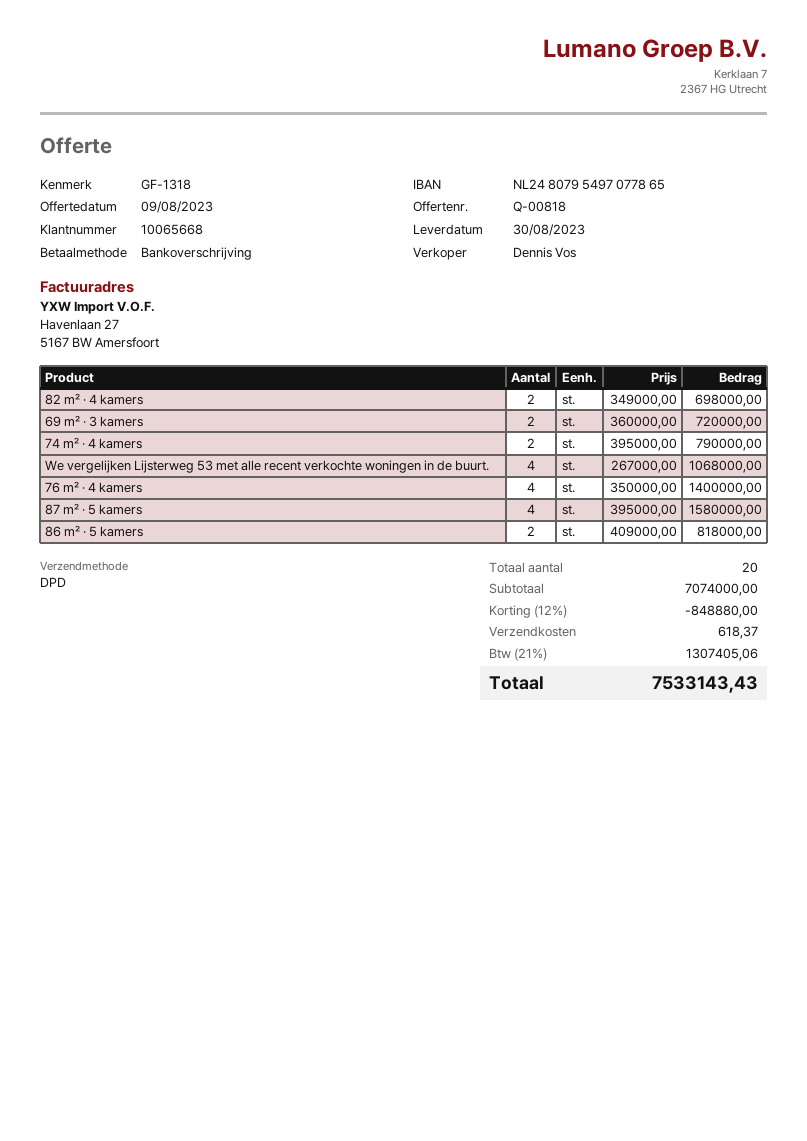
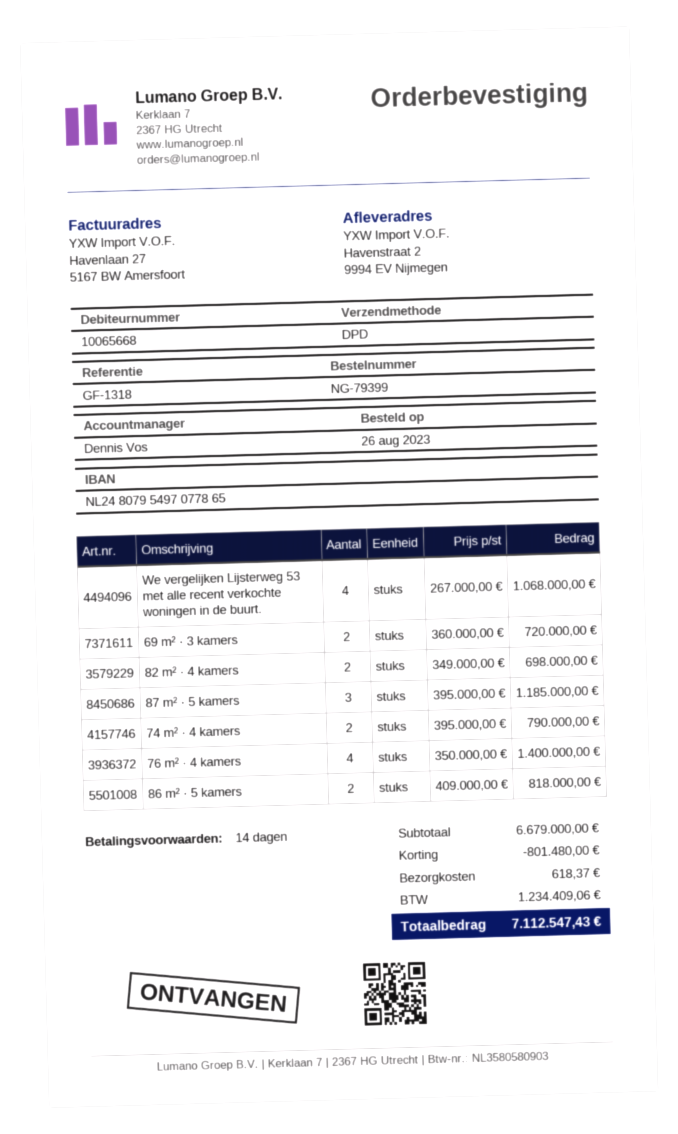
87 m² · 5 kamers: 4 x 395000.00 = 1580000.00 -> 3 x 395000.00 = 1185000.00
subtotal: 7074000.00 -> 6679000.00
discount: 848880.00 -> 801480.00
tax: 1307405.06 -> 1234409.06
total: 7533143.43 -> 7112547.43

